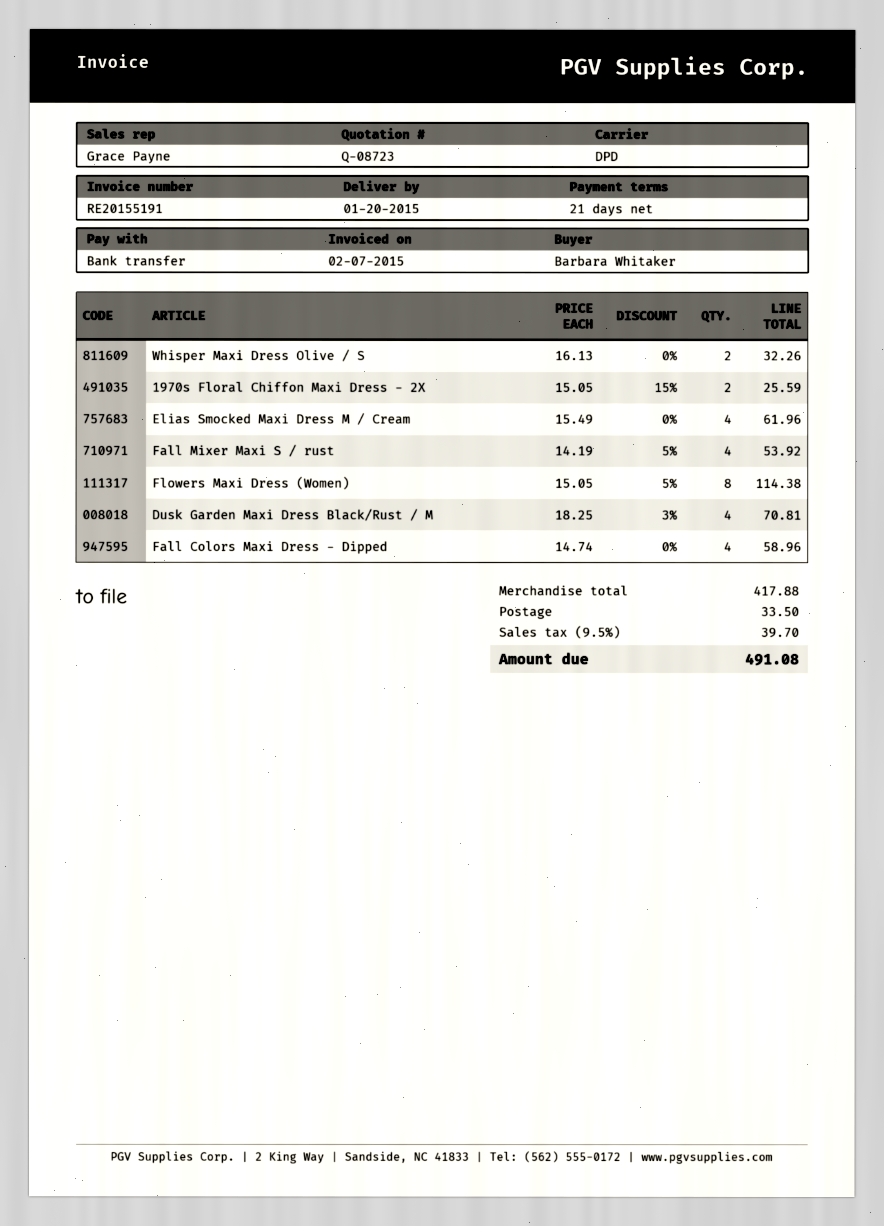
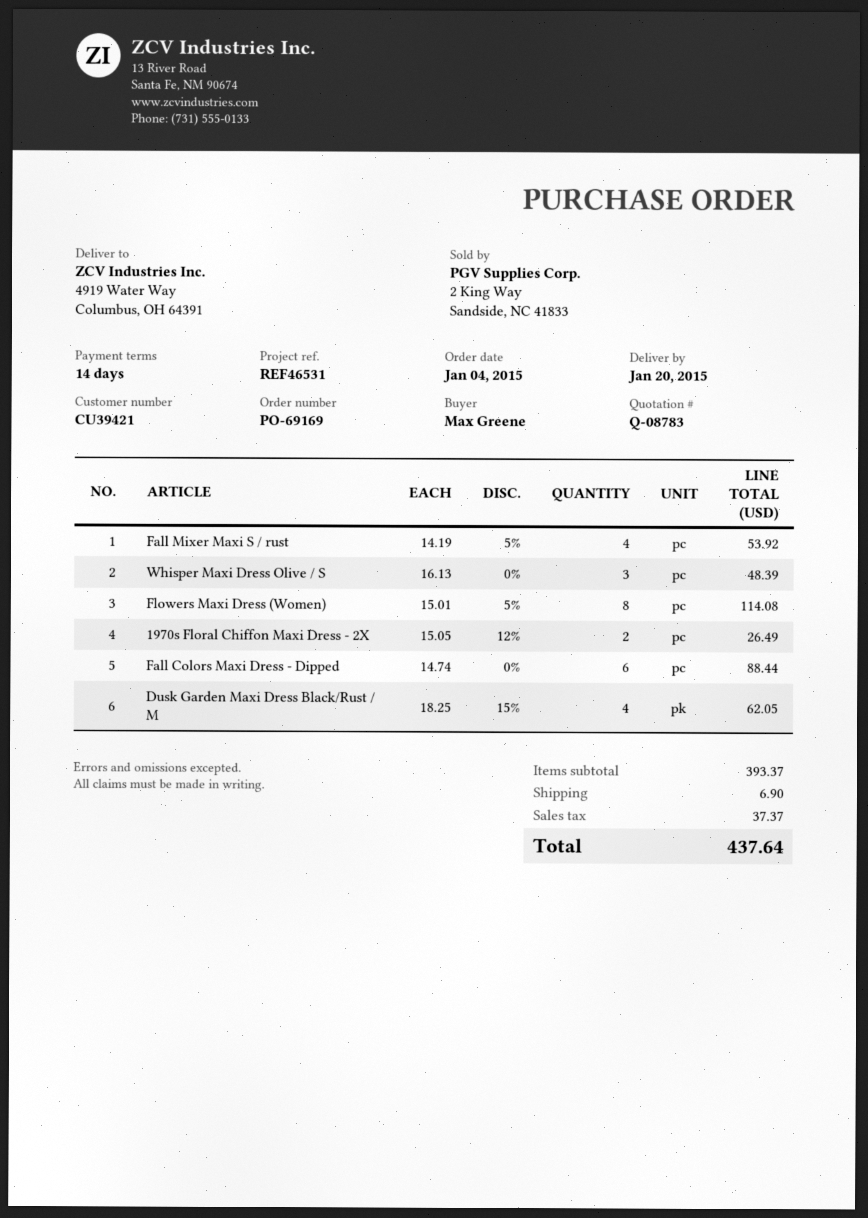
quote number: Q-08723 -> Q-08783
payment terms: 21 days -> 14 days
ordered by: Barbara Whitaker -> Max Greene
Whisper Maxi Dress Olive / S: 2 x 16.13 = 32.26 -> 3 x 16.13 = 48.39
1970s Floral Chiffon Maxi Dress - 2X: 2 x 15.05 - 15% = 25.59 -> 2 x 15.05 - 12% = 26.49
Elias Smocked Maxi Dress M / Cream: 4 x 15.49 = 61.96 -> none
Flowers Maxi Dress (Women): 8 x 15.05 - 5% = 114.38 -> 8 x 15.01 - 5% = 114.08
Dusk Garden Maxi Dress Black/Rust / M: 4 x 18.25 - 3% = 70.81 -> 4 x 18.25 - 15% = 62.05
Fall Colors Maxi Dress - Dipped: 4 x 14.74 = 58.96 -> 6 x 14.74 = 88.44
subtotal: 417.88 -> 393.37
shipping: 33.50 -> 6.90
tax: 39.70 -> 37.37
total: 491.08 -> 437.64

